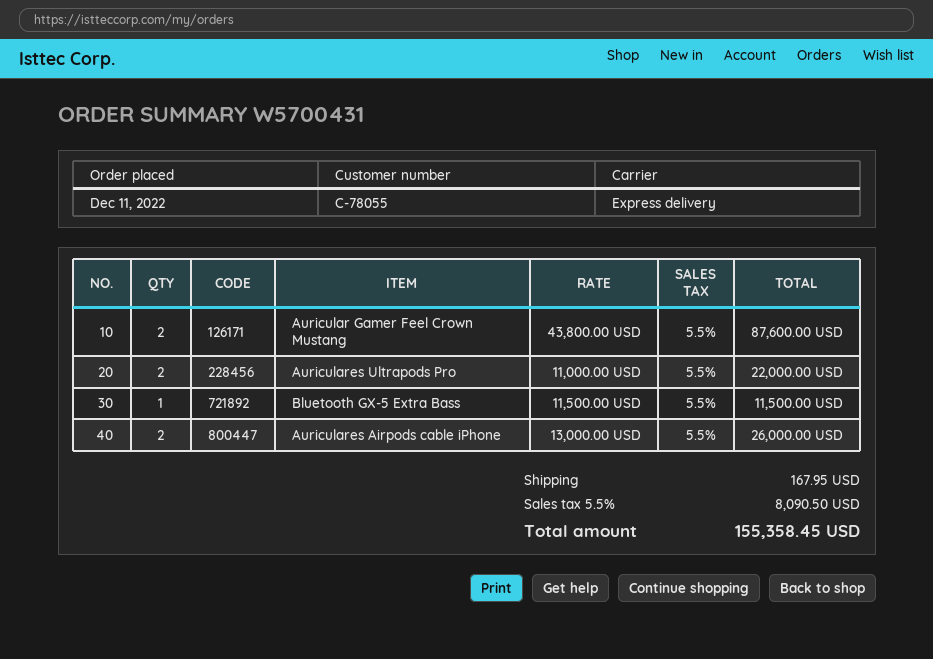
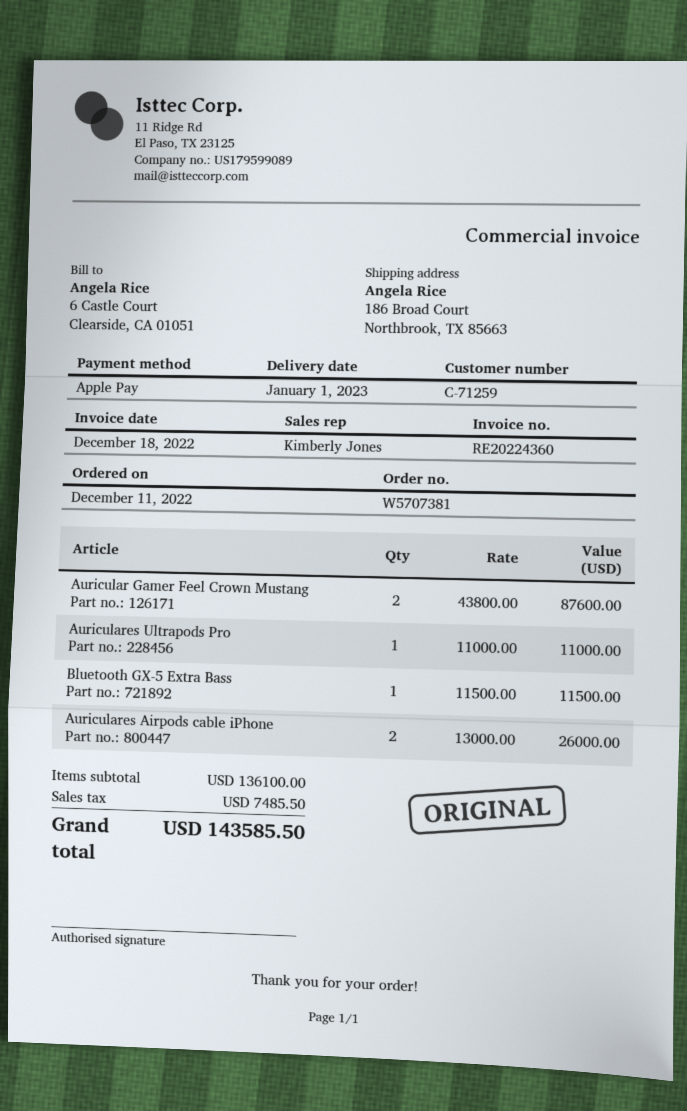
order number: W5700431 -> W5707381
customer number: C-78055 -> C-71259
Auriculares Ultrapods Pro: 2 x 11000.00 = 22000.00 -> 1 x 11000.00 = 11000.00
shipping: 167.95 -> none
tax: 8090.50 -> 7485.50
total: 155358.45 -> 143585.50

